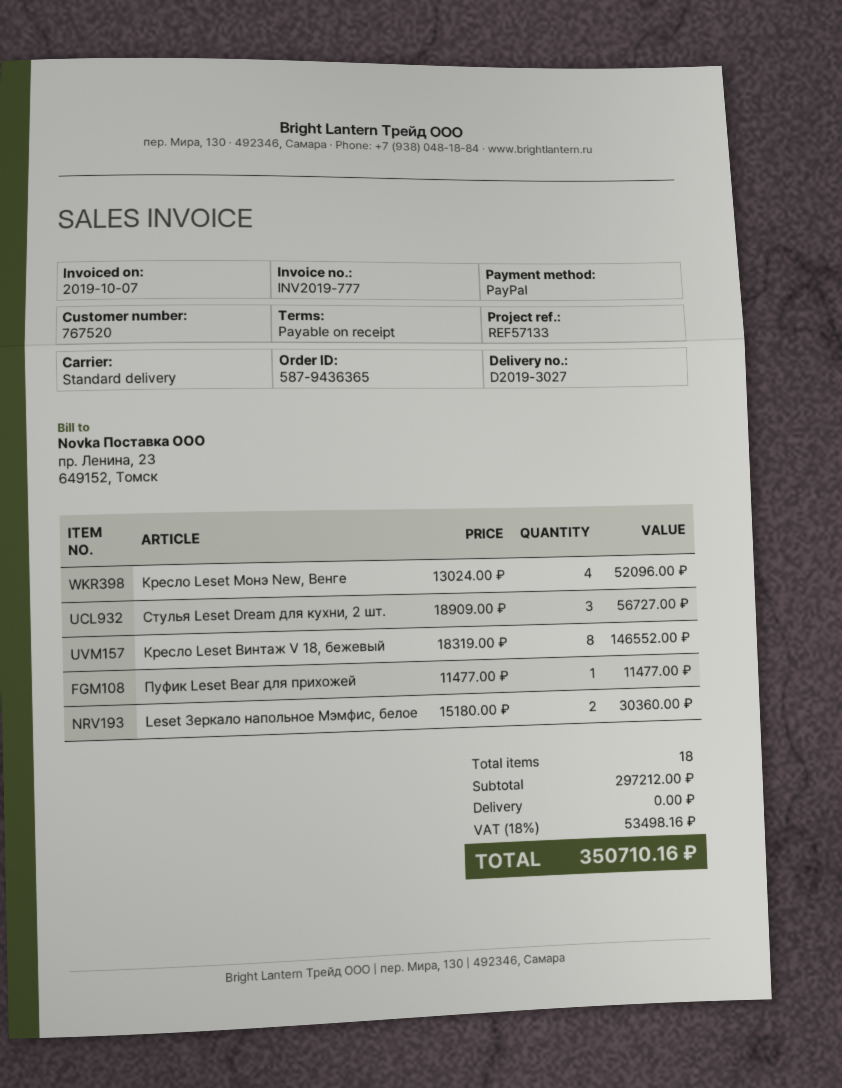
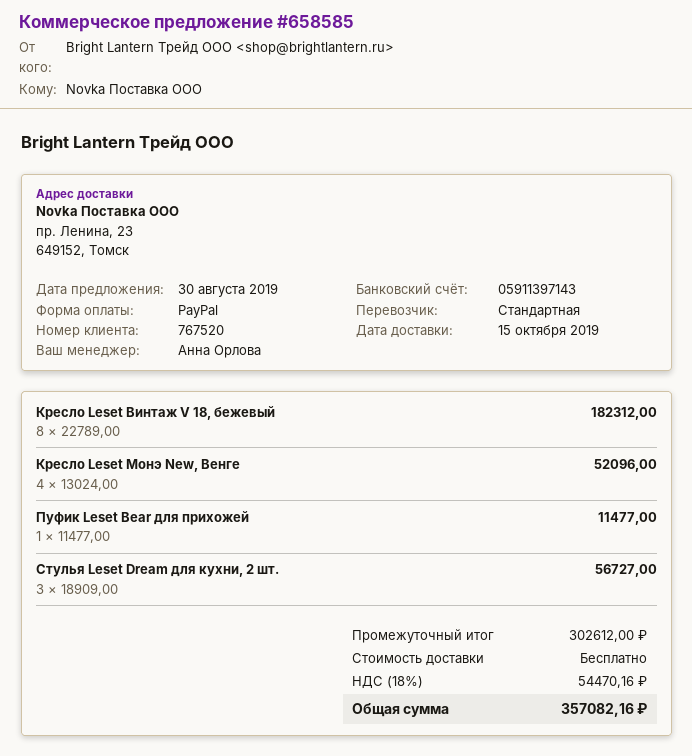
Кресло Leset Винтаж V 18, бежевый: 8 x 18319.00 = 146552.00 -> 8 x 22789.00 = 182312.00
Leset Зеркало напольное Мэмфис, белое: 2 x 15180.00 = 30360.00 -> none
subtotal: 297212.00 -> 302612.00
tax: 18% = 53498.16 -> 18% = 54470.16
total: 350710.16 -> 357082.16

